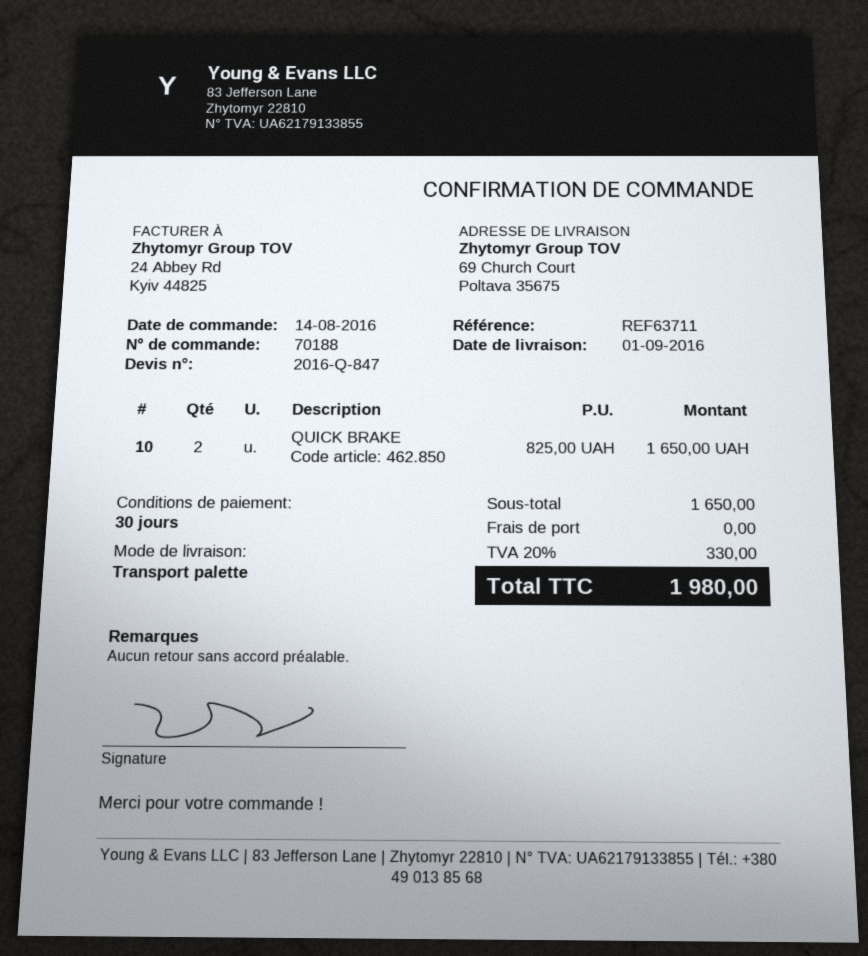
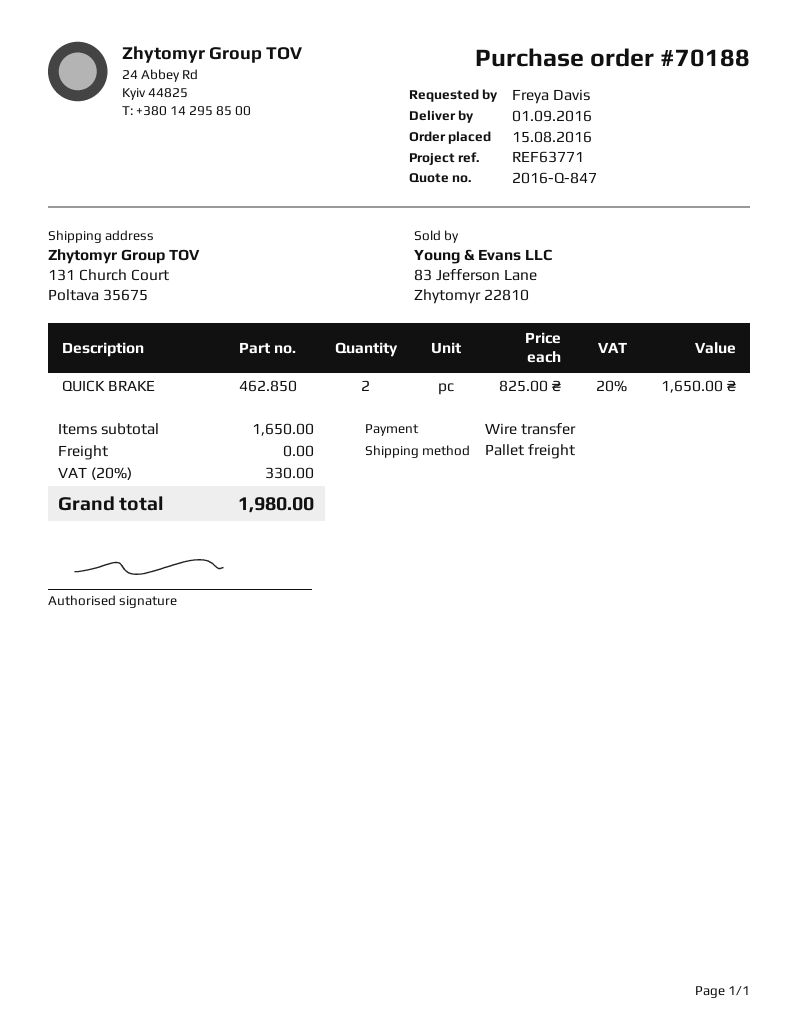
order date: 2016-08-14 -> 2016-08-15
reference: REF63711 -> REF63771
ship to: 69 Church Court, Poltava 35675 -> 131 Church Court, Poltava 35675

